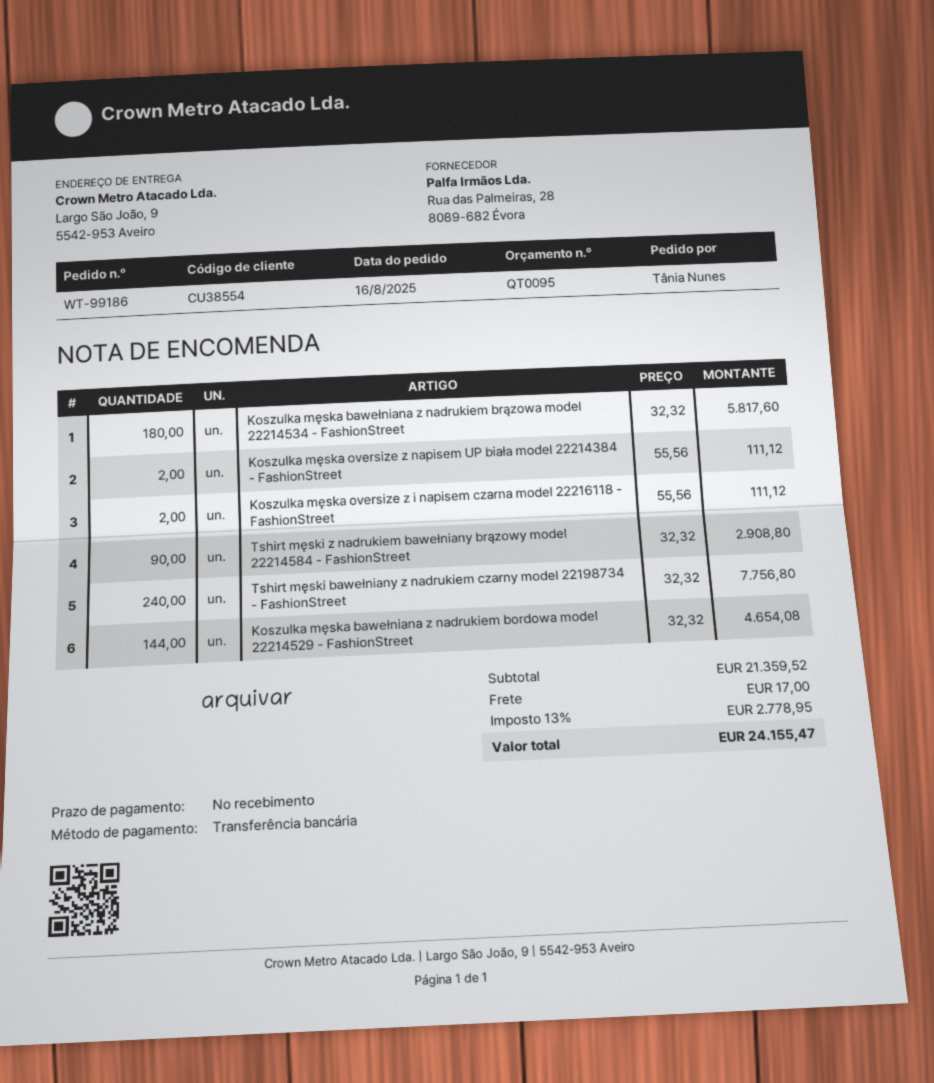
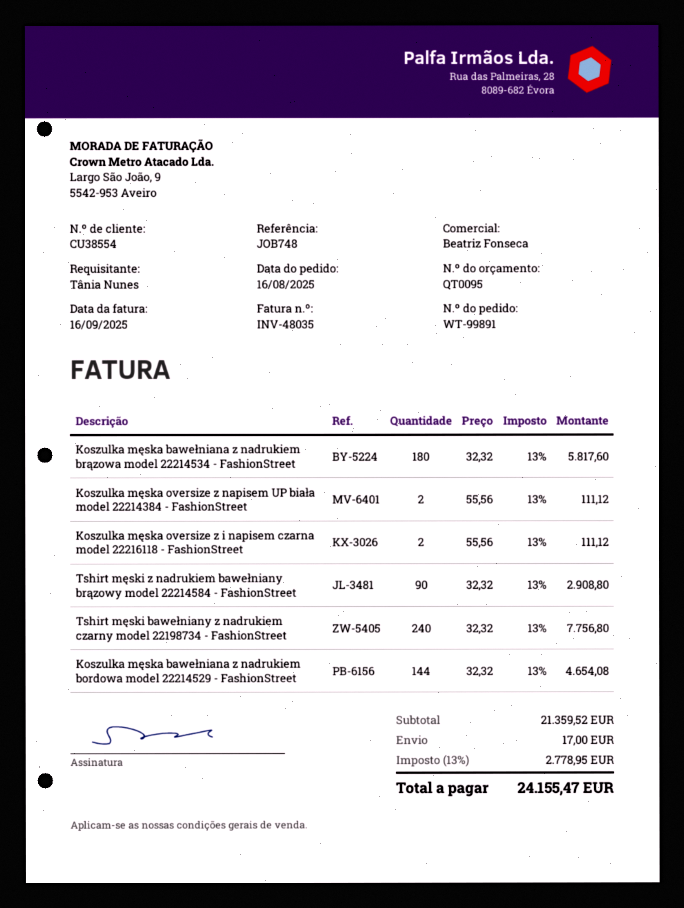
order number: WT-99186 -> WT-99891

